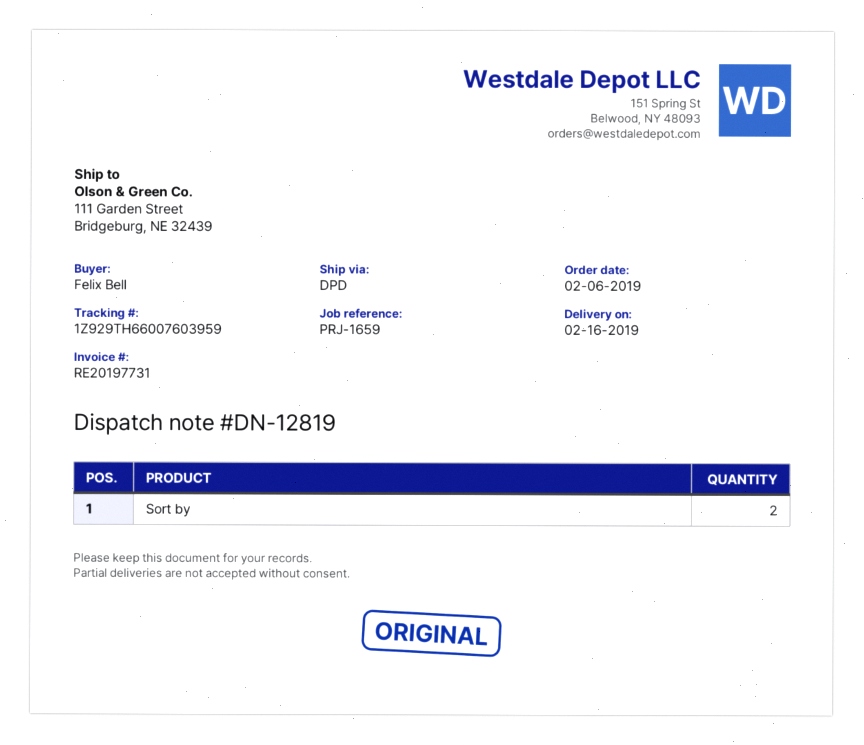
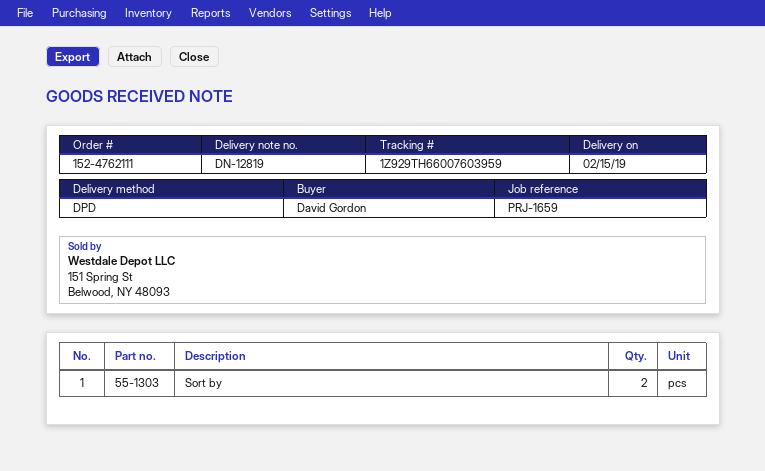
delivery date: 2019-02-16 -> 2019-02-15
ordered by: Felix Bell -> David Gordon

